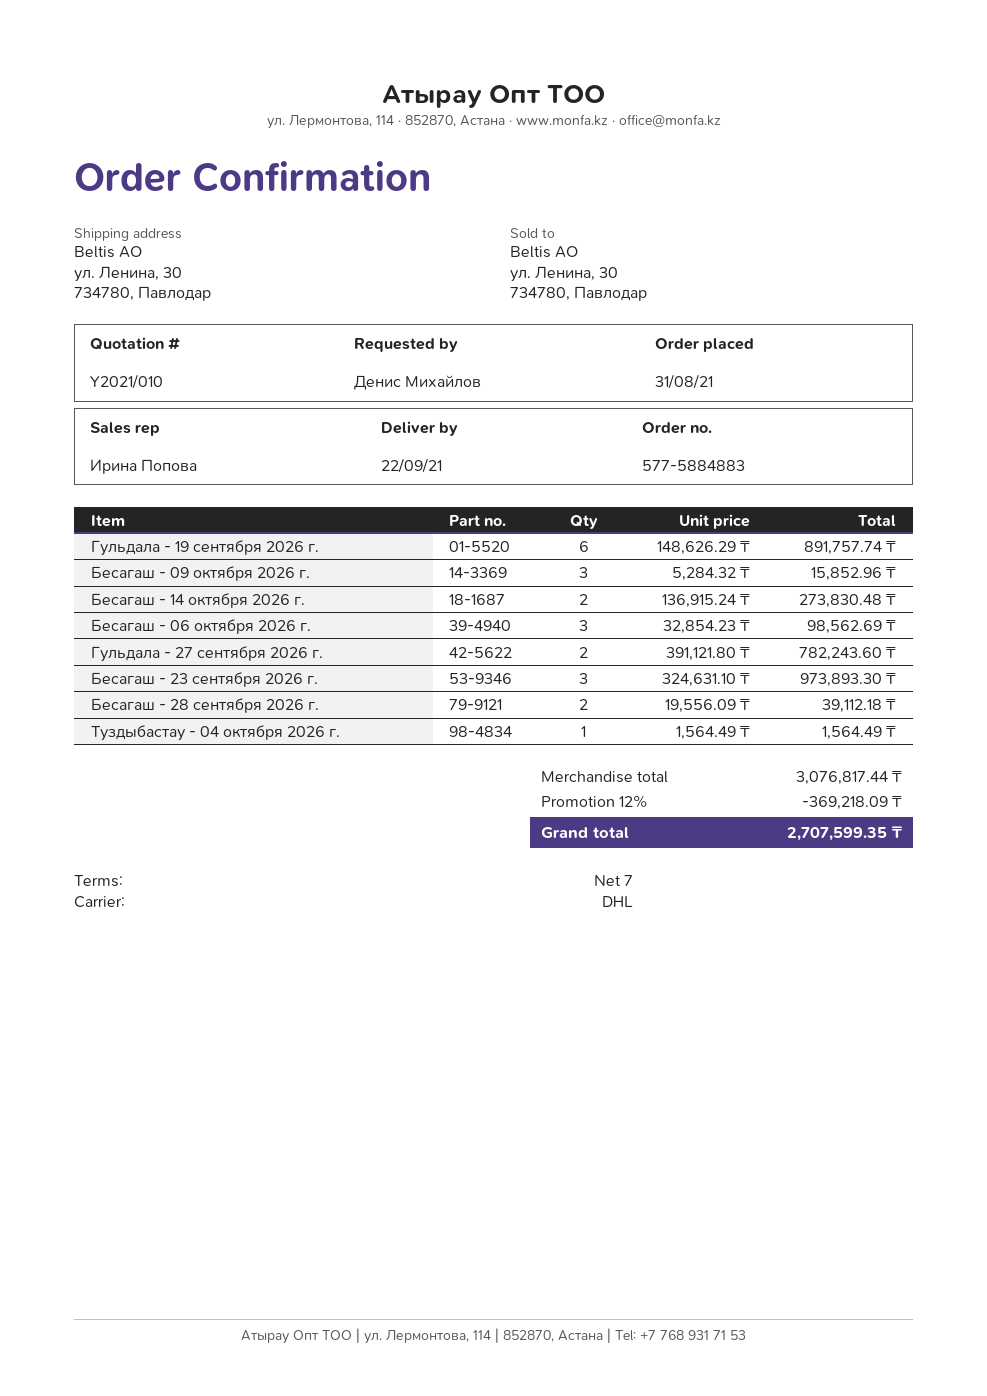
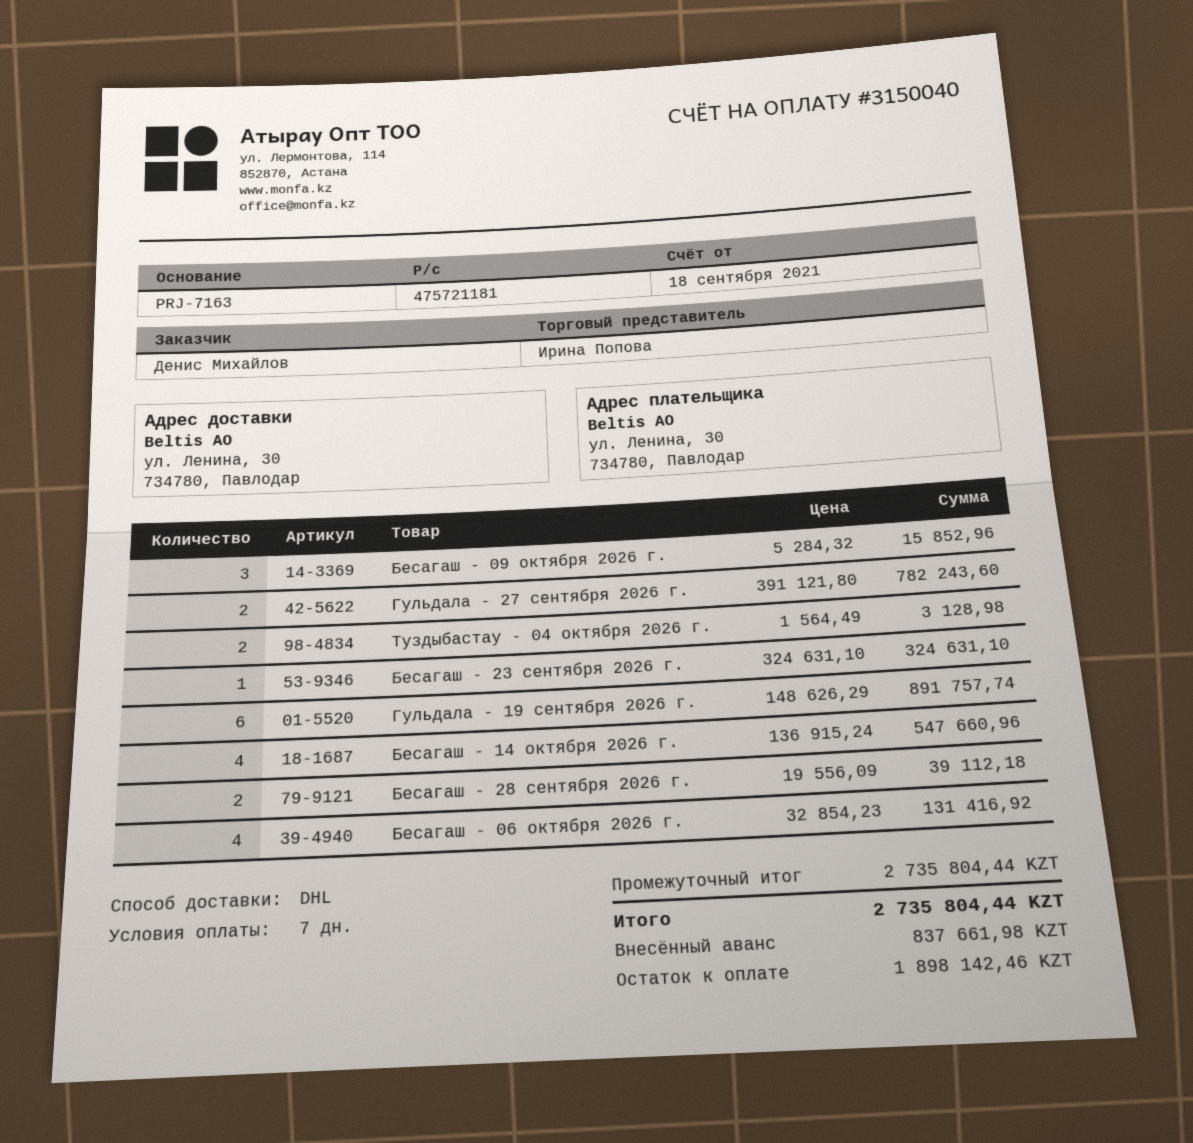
Бесагаш - 14 октября 2026 г.: 2 x 136915.24 = 273830.48 -> 4 x 136915.24 = 547660.96
Бесагаш - 06 октября 2026 г.: 3 x 32854.23 = 98562.69 -> 4 x 32854.23 = 131416.92
Бесагаш - 23 сентября 2026 г.: 3 x 324631.10 = 973893.30 -> 1 x 324631.10 = 324631.10
Туздыбастау - 04 октября 2026 г.: 1 x 1564.49 = 1564.49 -> 2 x 1564.49 = 3128.98
subtotal: 3076817.44 -> 2735804.44
discount: 12% = 369218.09 -> none
total: 2707599.35 -> 2735804.44

